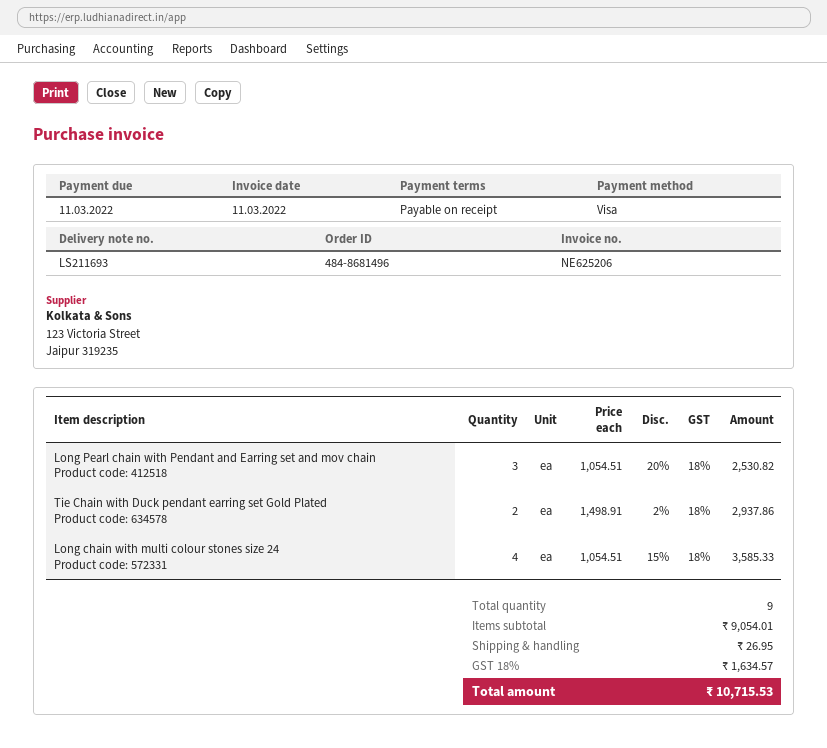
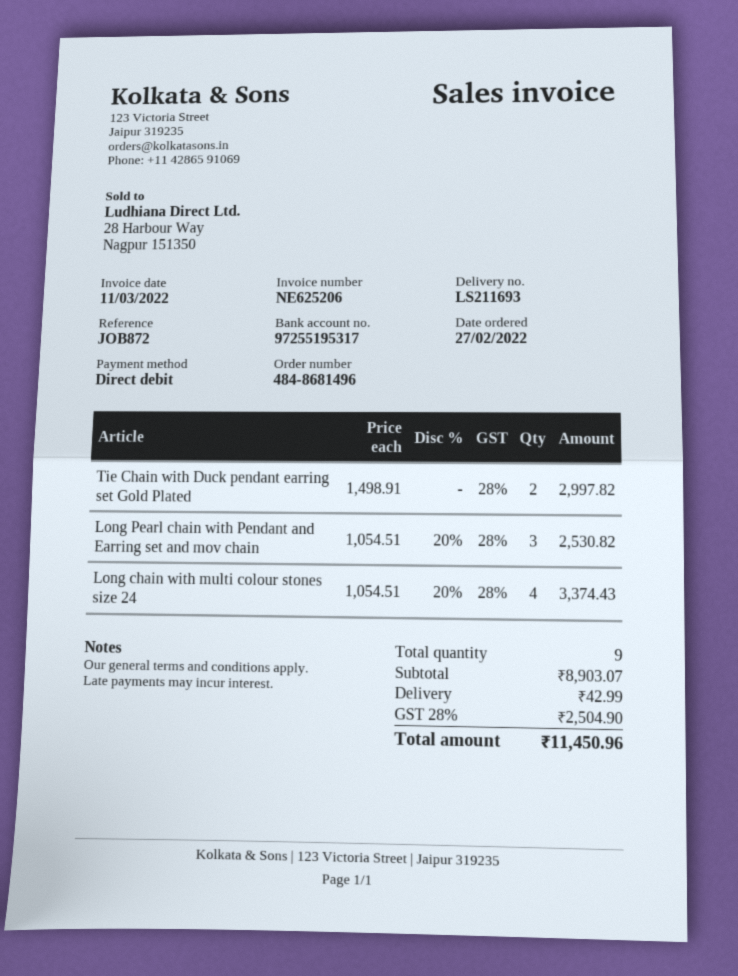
payment method: Visa -> direct debit
Tie Chain with Duck pendant earring set Gold Plated: 2 x 1498.91 - 2% = 2937.86 -> 2 x 1498.91 = 2997.82
Long chain with multi colour stones size 24: 4 x 1054.51 - 15% = 3585.33 -> 4 x 1054.51 - 20% = 3374.43
subtotal: 9054.01 -> 8903.07
shipping: 26.95 -> 42.99
tax: 18% = 1634.57 -> 28% = 2504.90
total: 10715.53 -> 11450.96

